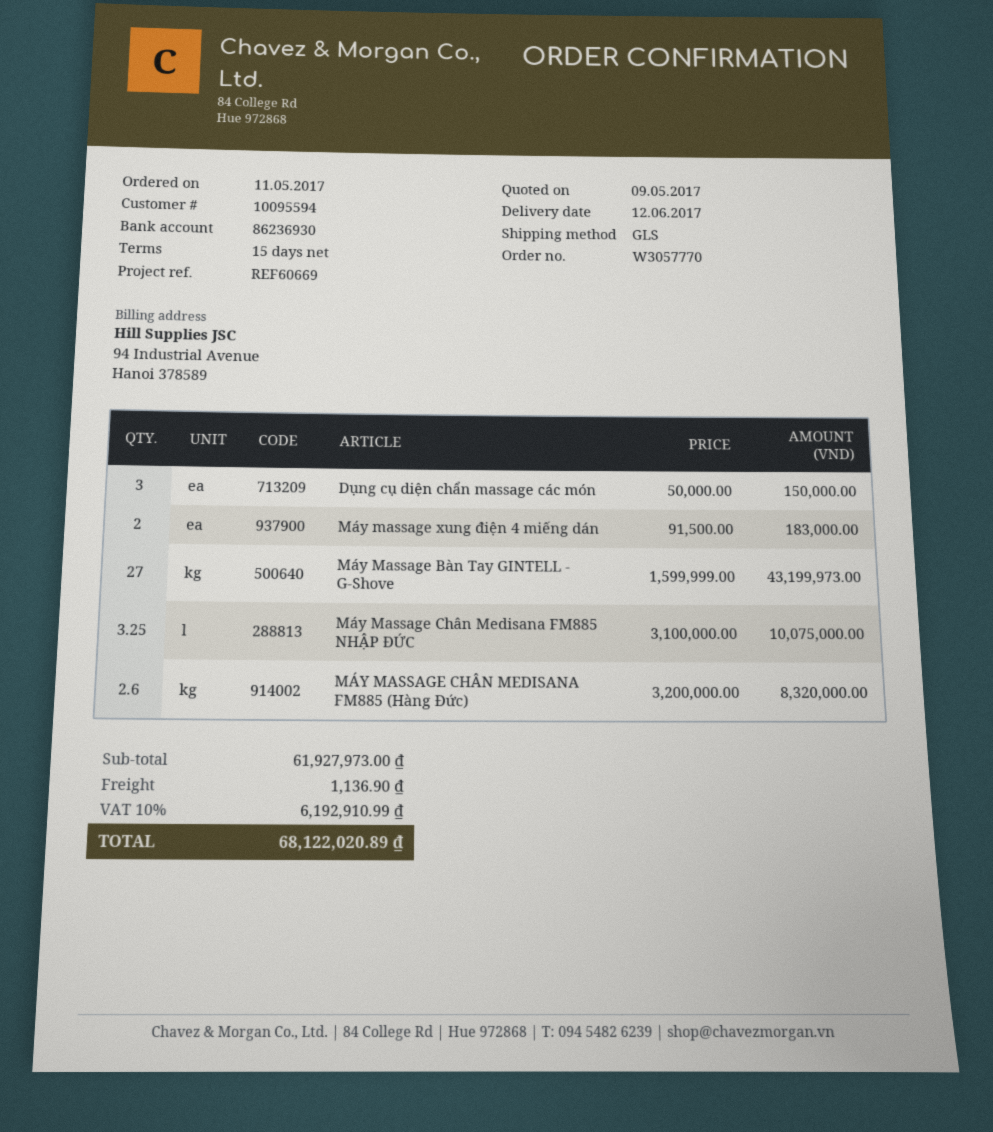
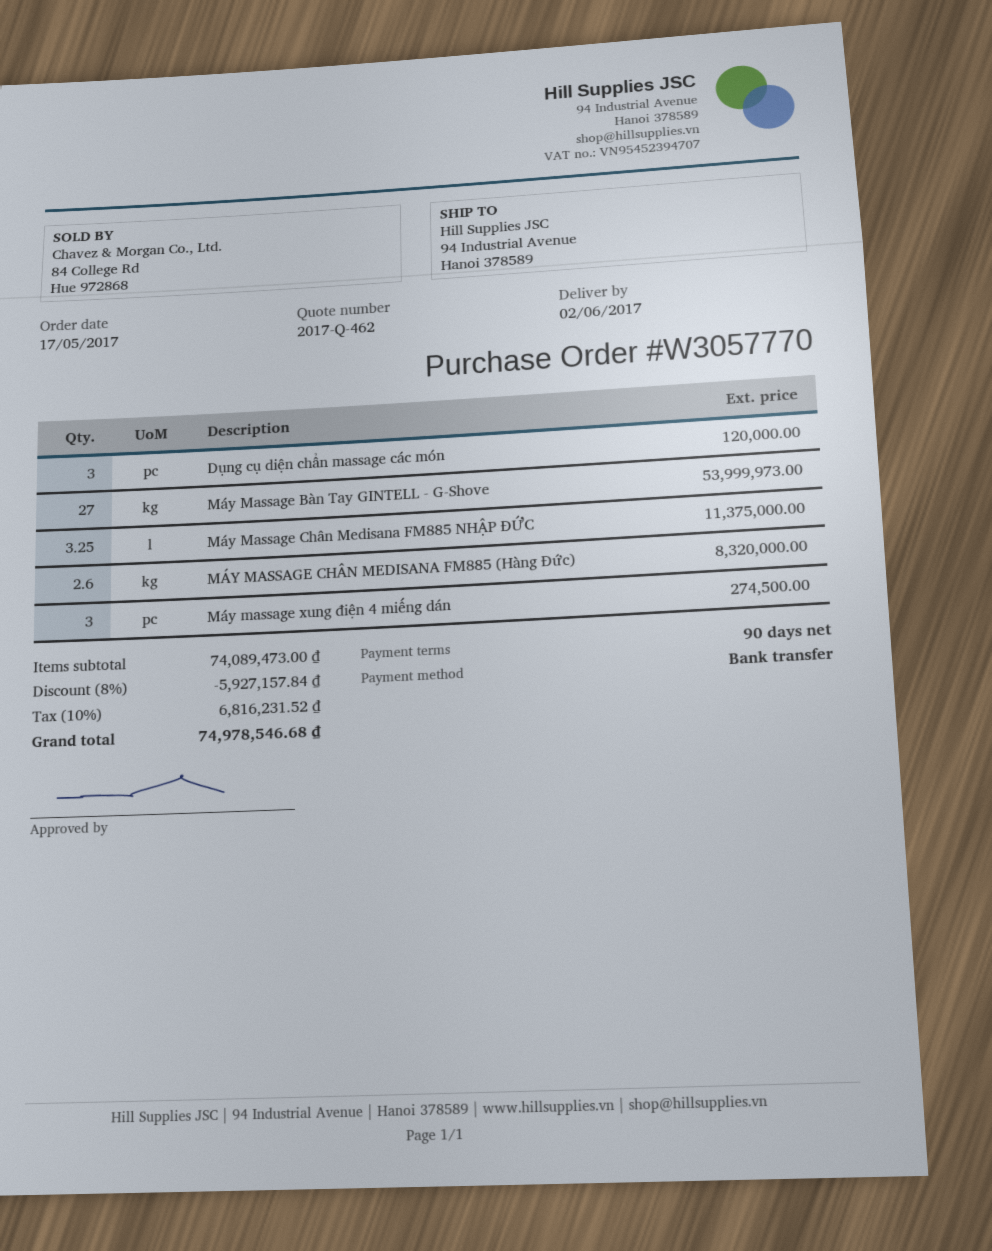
order date: 2017-05-11 -> 2017-05-17
delivery date: 2017-06-12 -> 2017-06-02
payment terms: 15 days -> 90 days
Dụng cụ diện chẩn massage các món: 3 for 150000.00 -> 3 for 120000.00
Máy massage xung điện 4 miếng dán: 2 for 183000.00 -> 3 for 274500.00
Máy Massage Bàn Tay GINTELL - G-Shove: 27 for 43199973.00 -> 27 for 53999973.00
Máy Massage Chân Medisana FM885 NHẬP ĐỨC: 3.25 for 10075000.00 -> 3.25 for 11375000.00
subtotal: 61927973.00 -> 74089473.00
discount: none -> 8% = 5927157.84
shipping: 1136.90 -> none
tax: 10% = 6192910.99 -> 10% = 6816231.52
total: 68122020.89 -> 74978546.68

